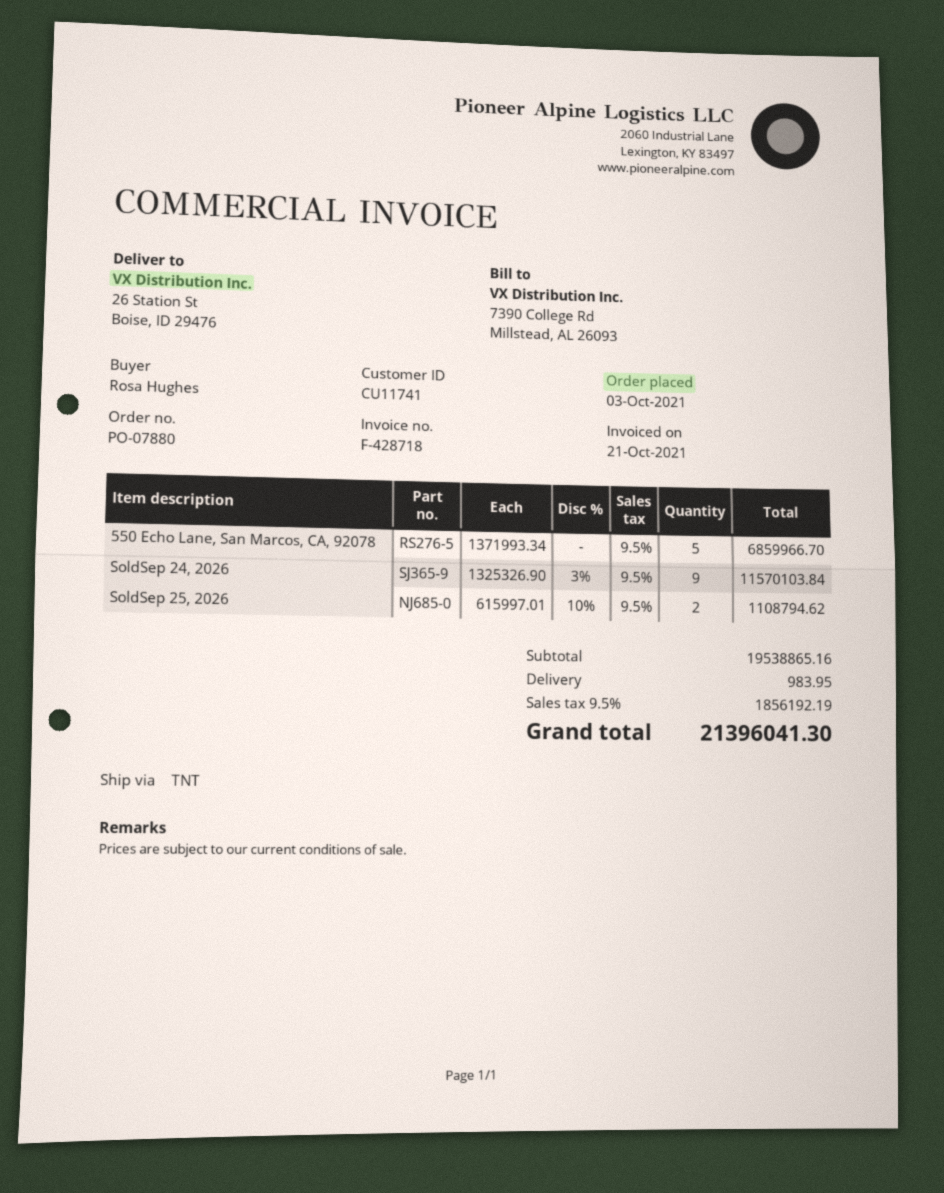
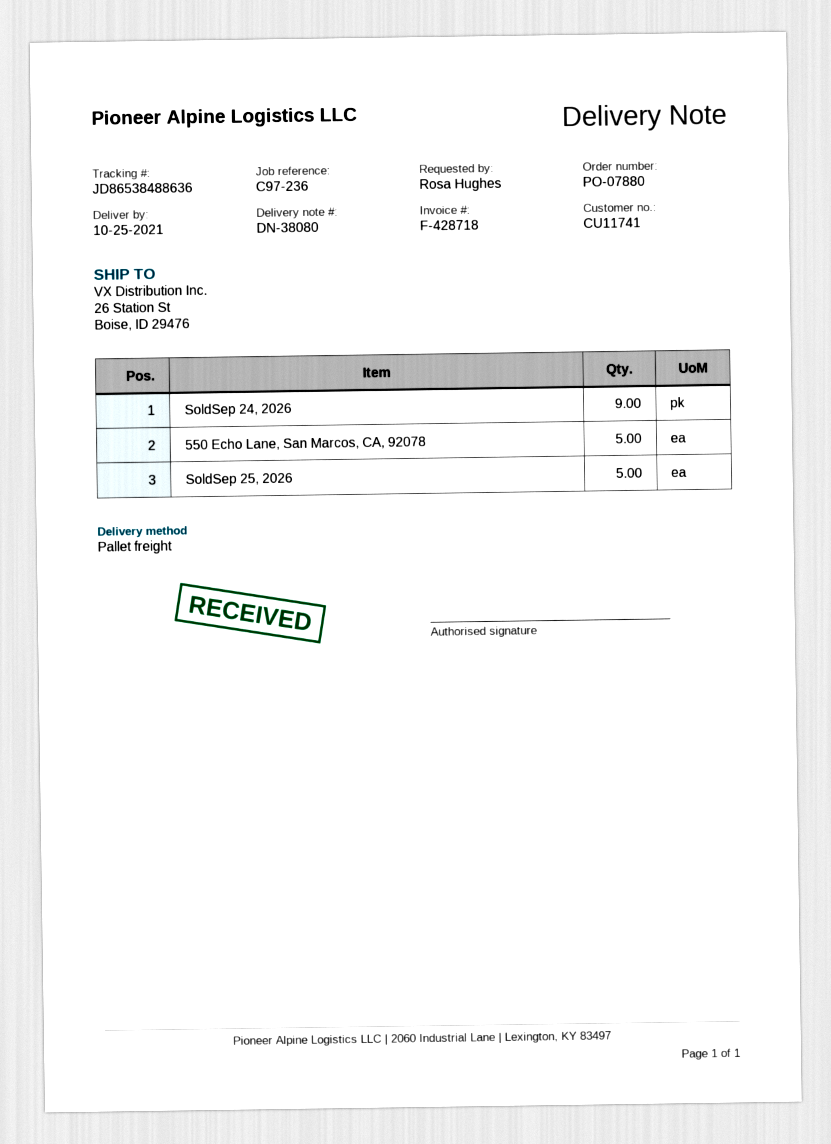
shipping method: TNT -> pallet freight
SoldSep 25, 2026: 2 -> 5

